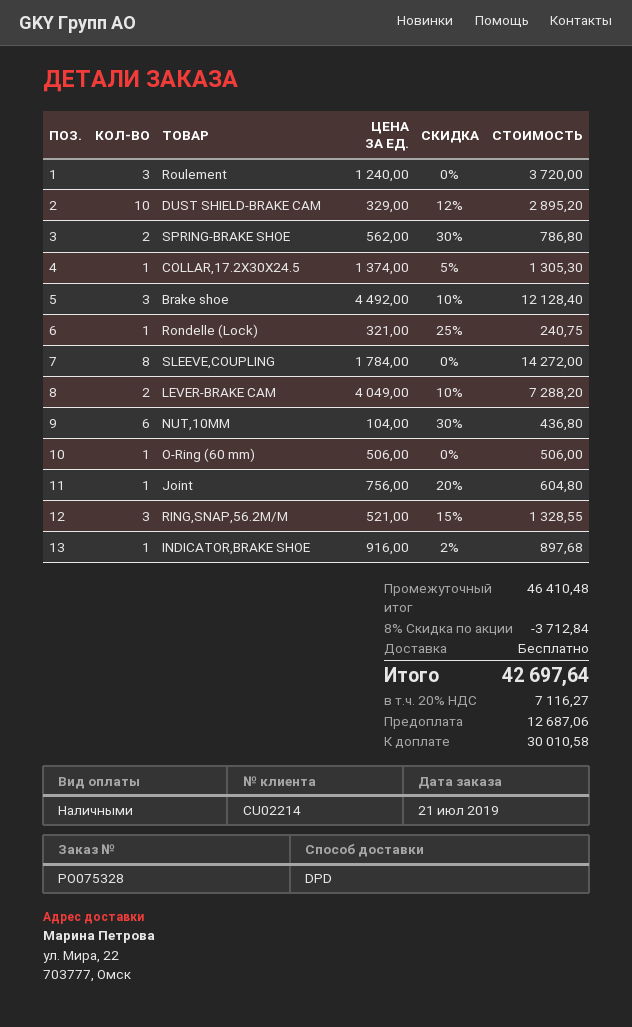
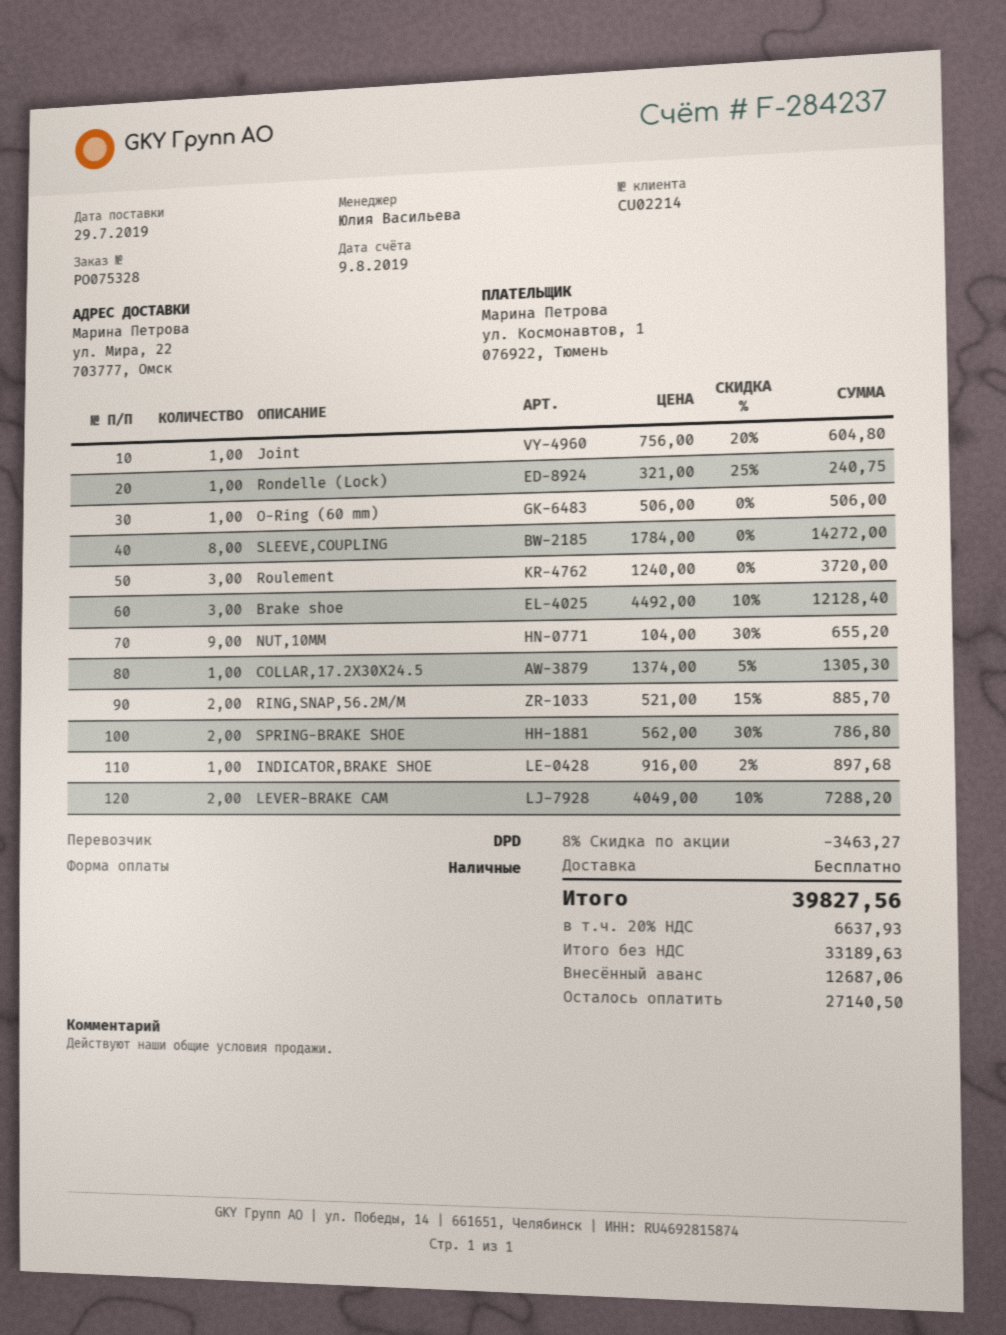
DUST SHIELD-BRAKE CAM: 10 x 329.00 - 12% = 2895.20 -> none
NUT,10MM: 6 x 104.00 - 30% = 436.80 -> 9 x 104.00 - 30% = 655.20
RING,SNAP,56.2M/M: 3 x 521.00 - 15% = 1328.55 -> 2 x 521.00 - 15% = 885.70
discount: 8% = 3712.84 -> 8% = 3463.27
tax: 20% = 7116.27 -> 20% = 6637.93
total: 42697.64 -> 39827.56
balance: 30010.58 -> 27140.50

